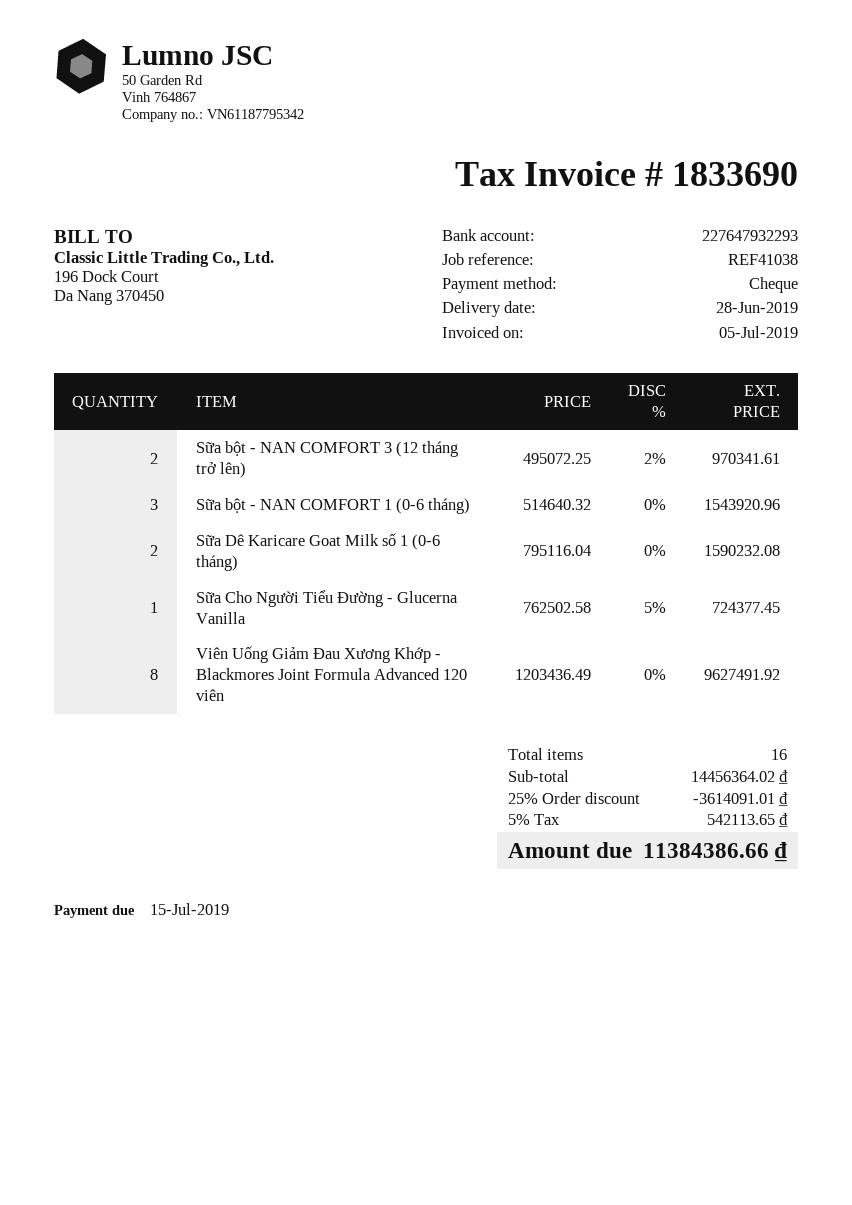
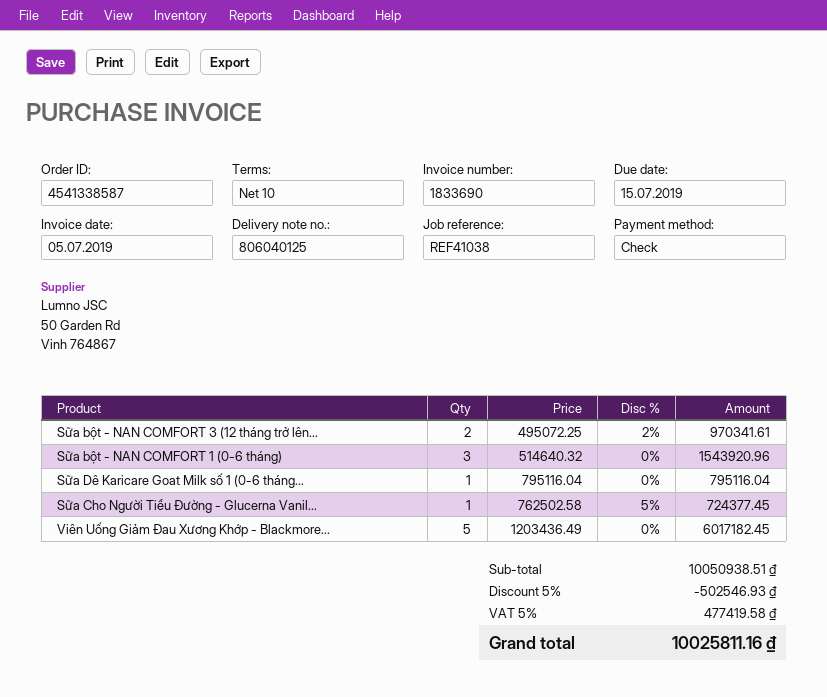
Sữa Dê Karicare Goat Milk số 1 (0-6 tháng): 2 x 795116.04 = 1590232.08 -> 1 x 795116.04 = 795116.04
Viên Uống Giảm Đau Xương Khớp - Blackmores Joint Formula Advanced 120 viên: 8 x 1203436.49 = 9627491.92 -> 5 x 1203436.49 = 6017182.45
subtotal: 14456364.02 -> 10050938.51
discount: 25% = 3614091.01 -> 5% = 502546.93
tax: 5% = 542113.65 -> 5% = 477419.58
total: 11384386.66 -> 10025811.16

